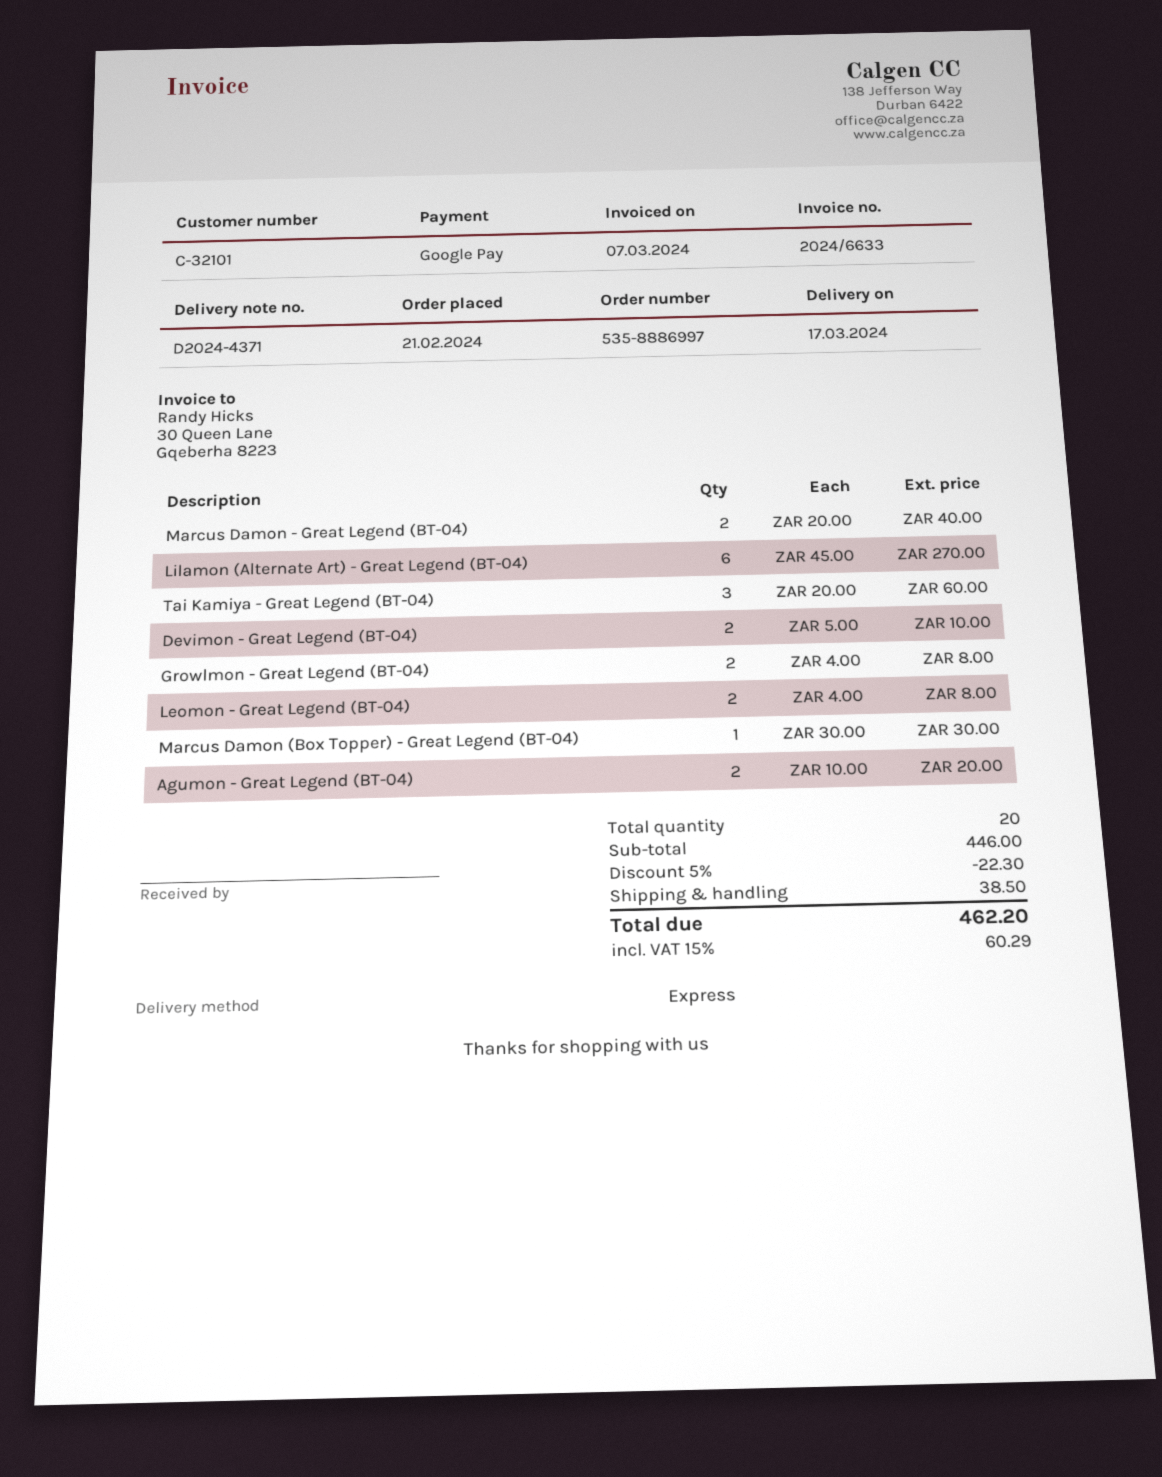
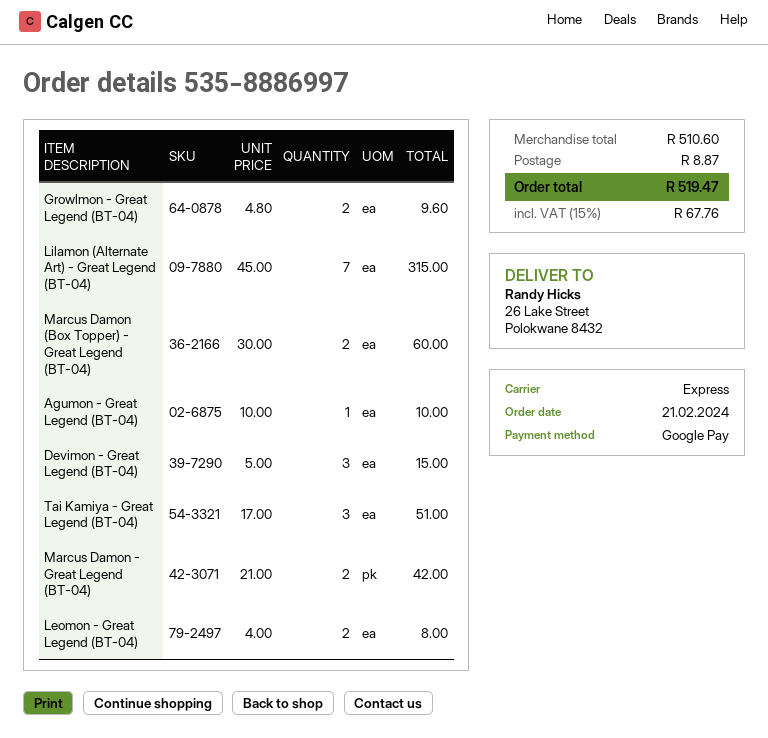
Marcus Damon - Great Legend (BT-04): 2 x 20.00 = 40.00 -> 2 x 21.00 = 42.00
Lilamon (Alternate Art) - Great Legend (BT-04): 6 x 45.00 = 270.00 -> 7 x 45.00 = 315.00
Tai Kamiya - Great Legend (BT-04): 3 x 20.00 = 60.00 -> 3 x 17.00 = 51.00
Devimon - Great Legend (BT-04): 2 x 5.00 = 10.00 -> 3 x 5.00 = 15.00
Growlmon - Great Legend (BT-04): 2 x 4.00 = 8.00 -> 2 x 4.80 = 9.60
Marcus Damon (Box Topper) - Great Legend (BT-04): 1 x 30.00 = 30.00 -> 2 x 30.00 = 60.00
Agumon - Great Legend (BT-04): 2 x 10.00 = 20.00 -> 1 x 10.00 = 10.00
subtotal: 446.00 -> 510.60
discount: 5% = 22.30 -> none
shipping: 38.50 -> 8.87
tax: 15% = 60.29 -> 15% = 67.76
total: 462.20 -> 519.47

